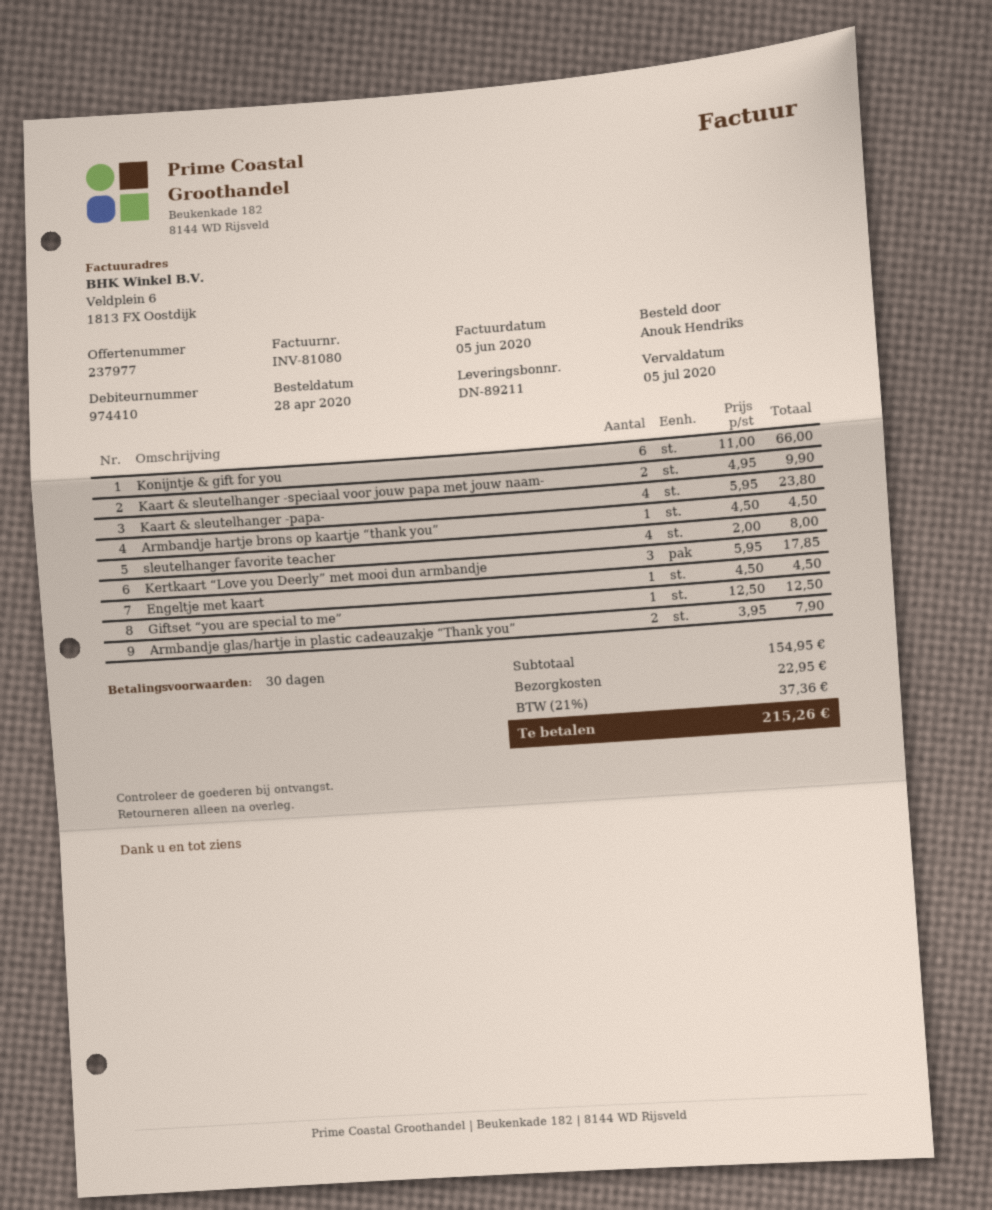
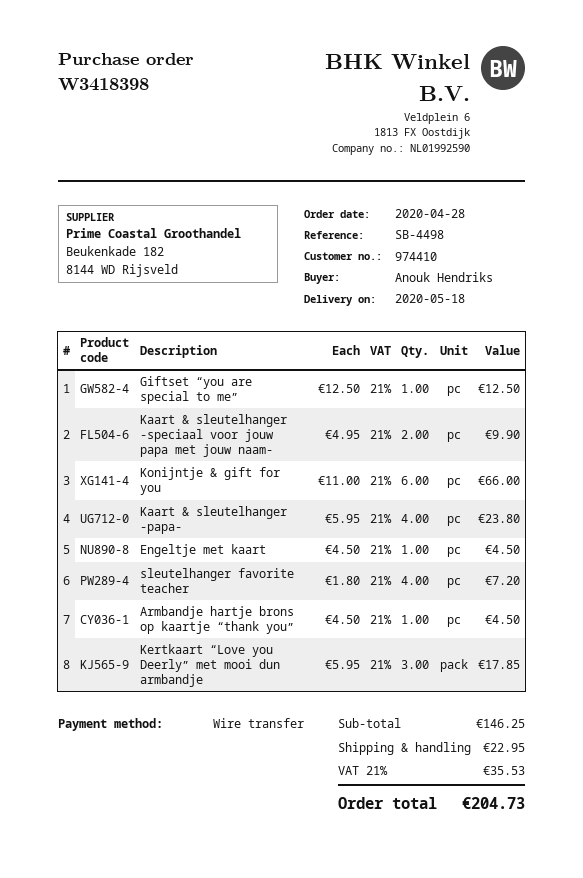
sleutelhanger favorite teacher: 4 x 2.00 = 8.00 -> 4 x 1.80 = 7.20
Armbandje glas/hartje in plastic cadeauzakje “Thank you”: 2 x 3.95 = 7.90 -> none
subtotal: 154.95 -> 146.25
tax: 21% = 37.36 -> 21% = 35.53
total: 215.26 -> 204.73

